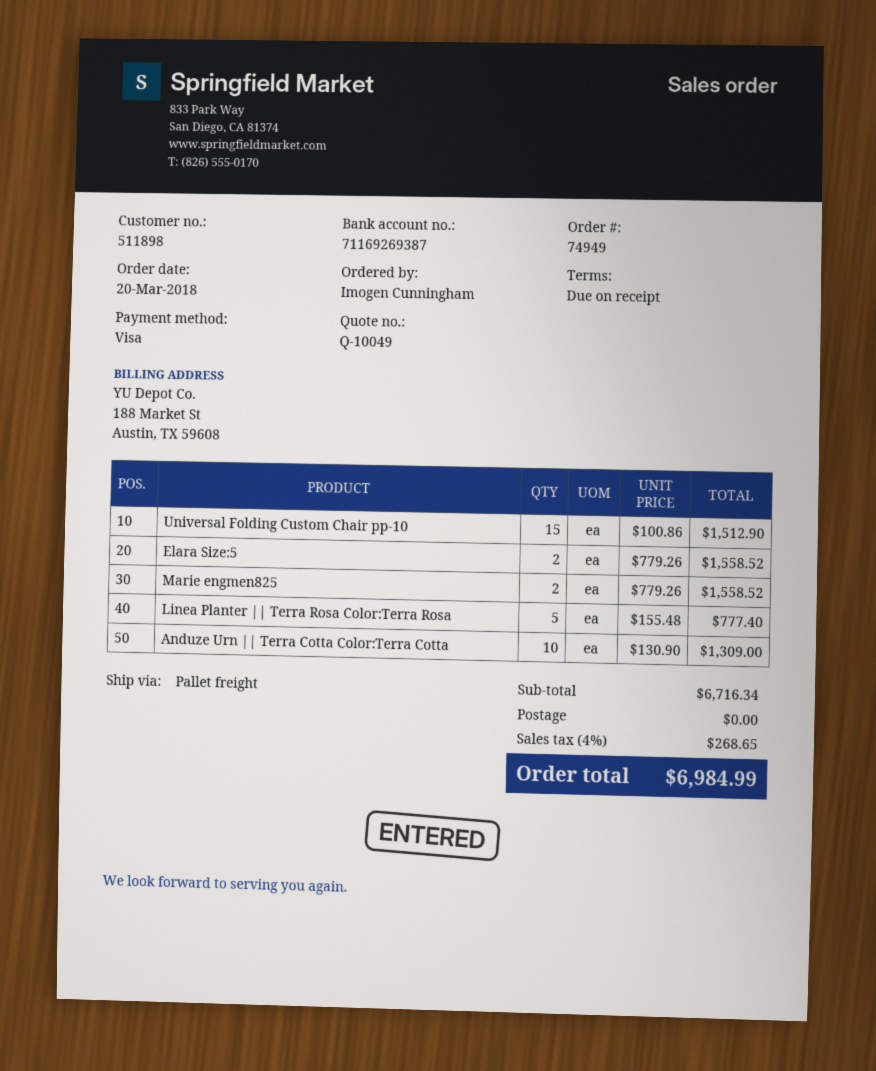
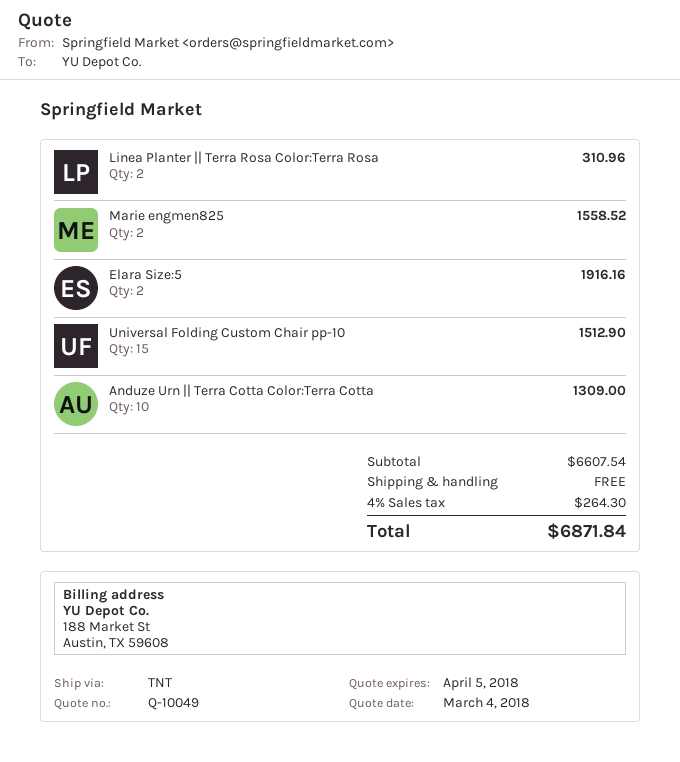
shipping method: pallet freight -> TNT
Elara Size:5: 2 for 1558.52 -> 2 for 1916.16
Linea Planter || Terra Rosa Color:Terra Rosa: 5 for 777.40 -> 2 for 310.96
subtotal: 6716.34 -> 6607.54
tax: 4% = 268.65 -> 4% = 264.30
total: 6984.99 -> 6871.84

